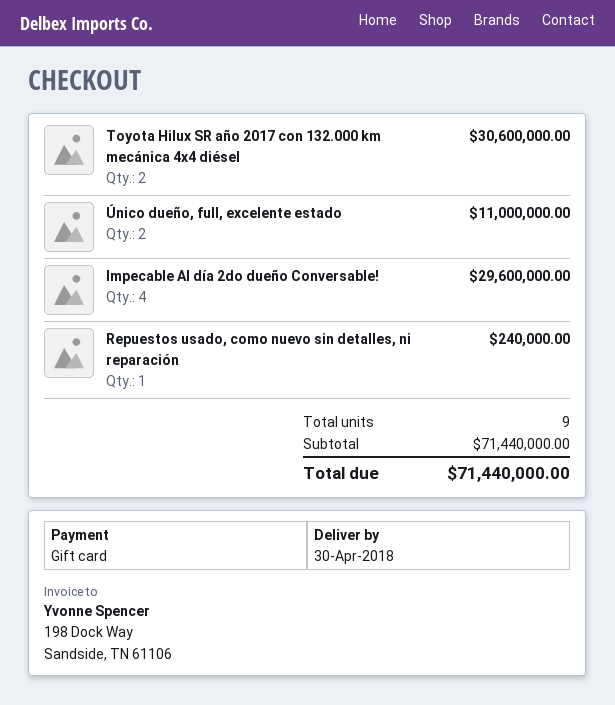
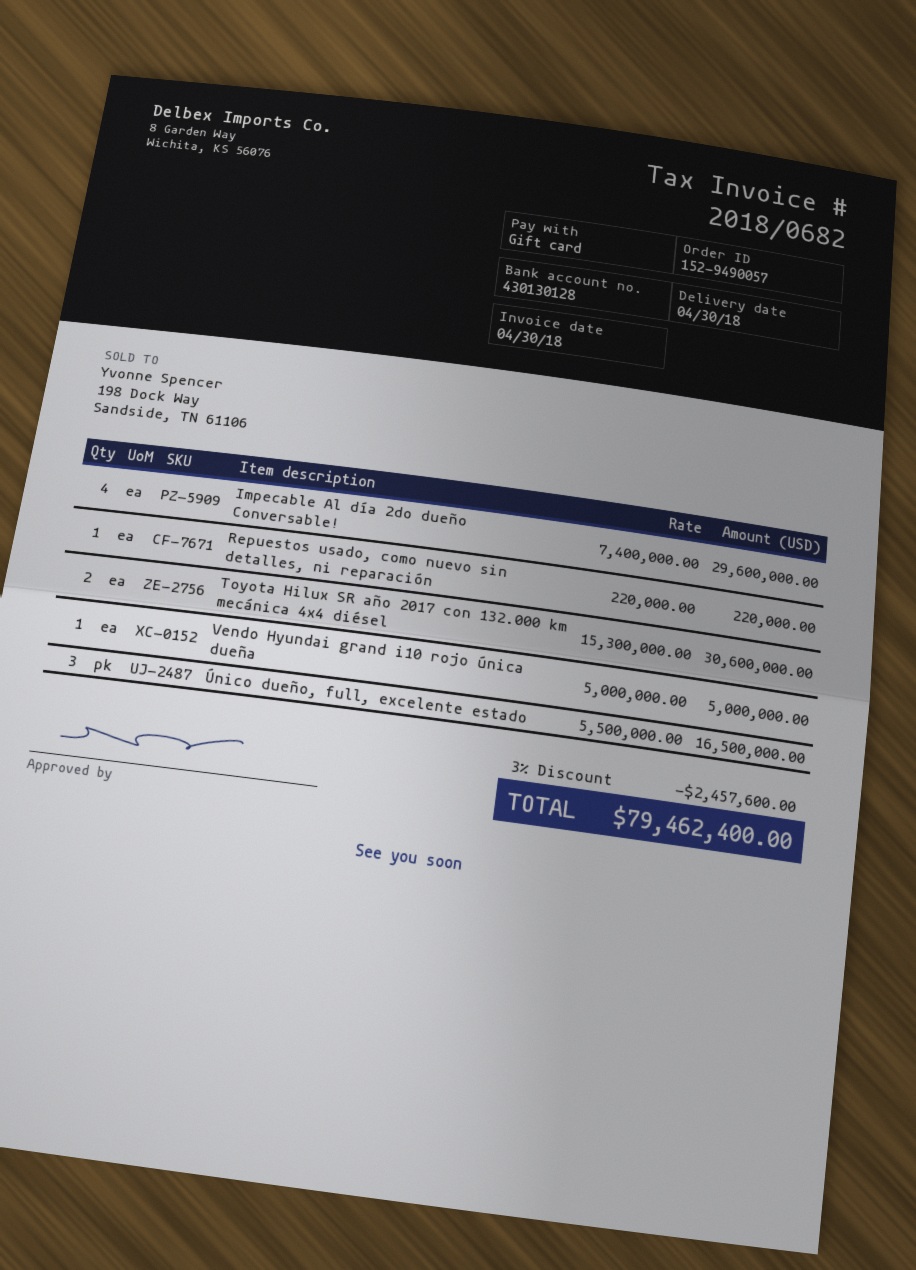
Único dueño, full, excelente estado: 2 for 11000000.00 -> 3 for 16500000.00
Repuestos usado, como nuevo sin detalles, ni reparación: 1 for 240000.00 -> 1 for 220000.00
Vendo Hyundai grand i10 rojo única dueña: none -> 1 for 5000000.00
discount: none -> 3% = 2457600.00
total: 71440000.00 -> 79462400.00

